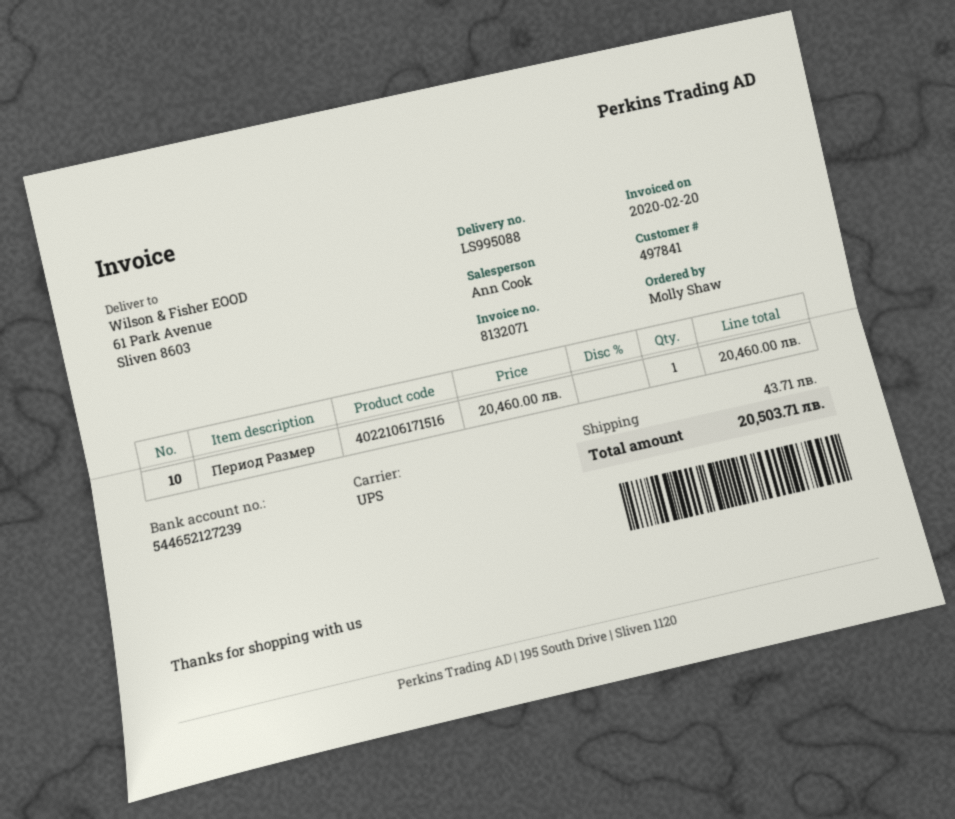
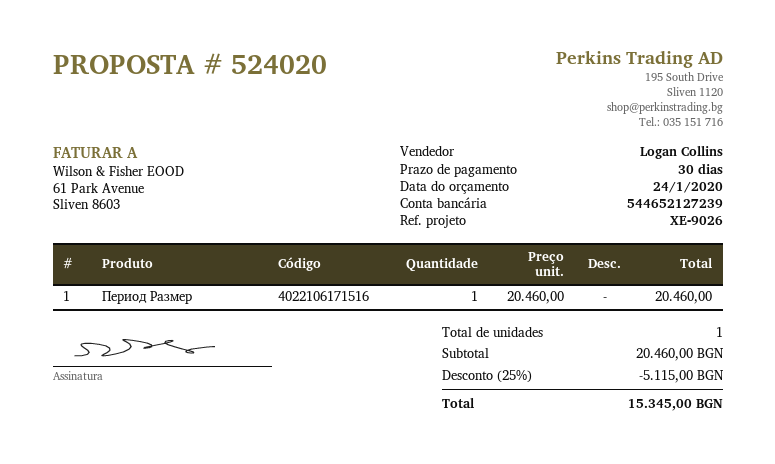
sales rep: Ann Cook -> Logan Collins
discount: none -> 25% = 5115.00
shipping: 43.71 -> none
total: 20503.71 -> 15345.00

